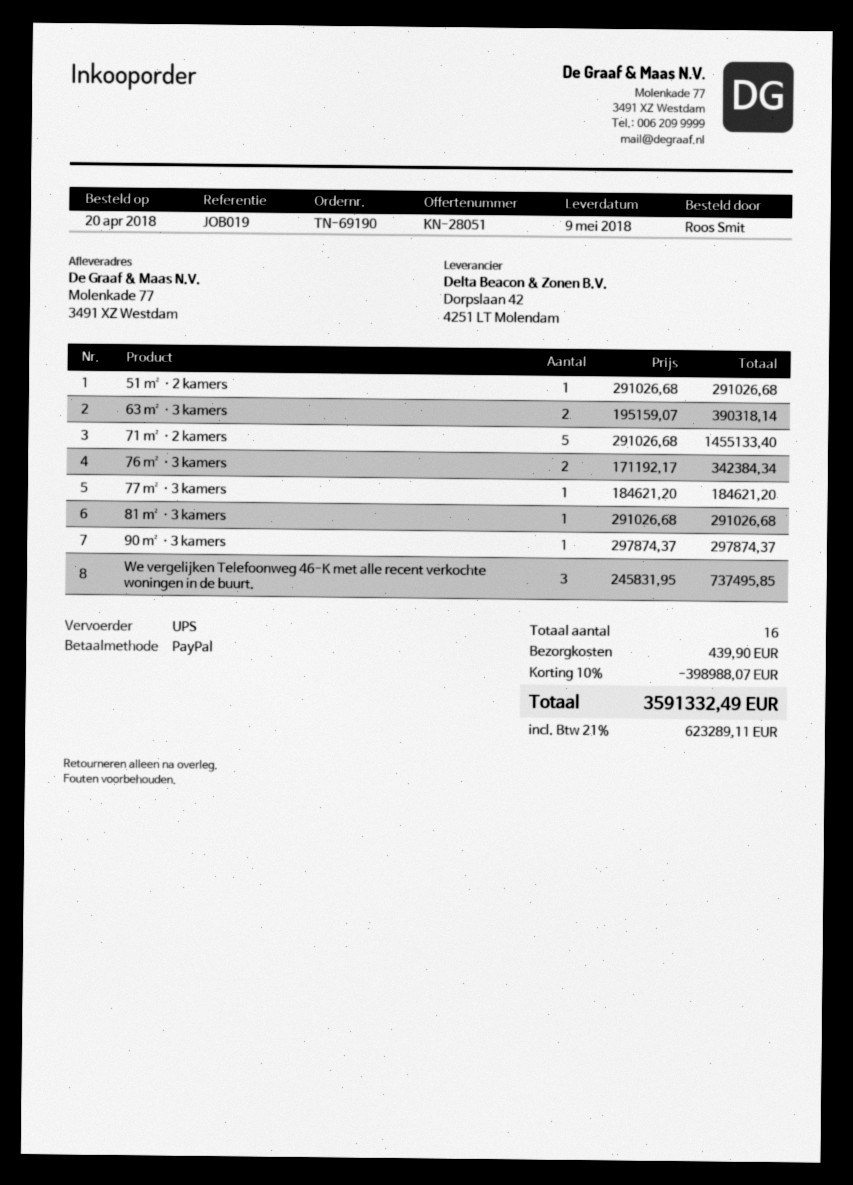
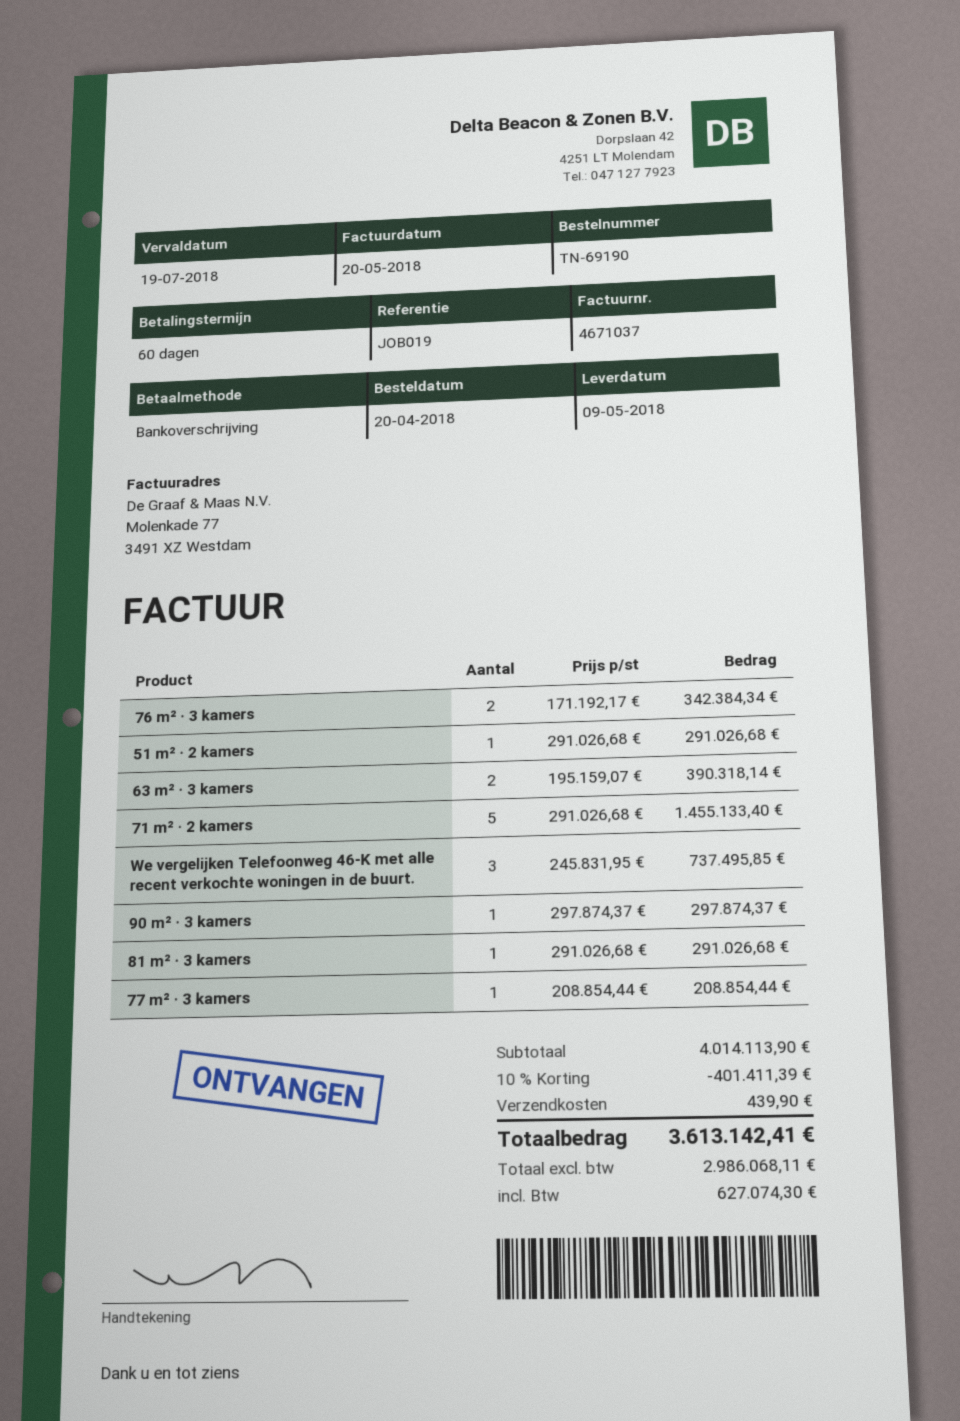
payment method: PayPal -> bank transfer
77 m² · 3 kamers: 1 x 184621.20 = 184621.20 -> 1 x 208854.44 = 208854.44
discount: 10% = 398988.07 -> 10% = 401411.39
tax: 623289.11 -> 627074.30
total: 3591332.49 -> 3613142.41

